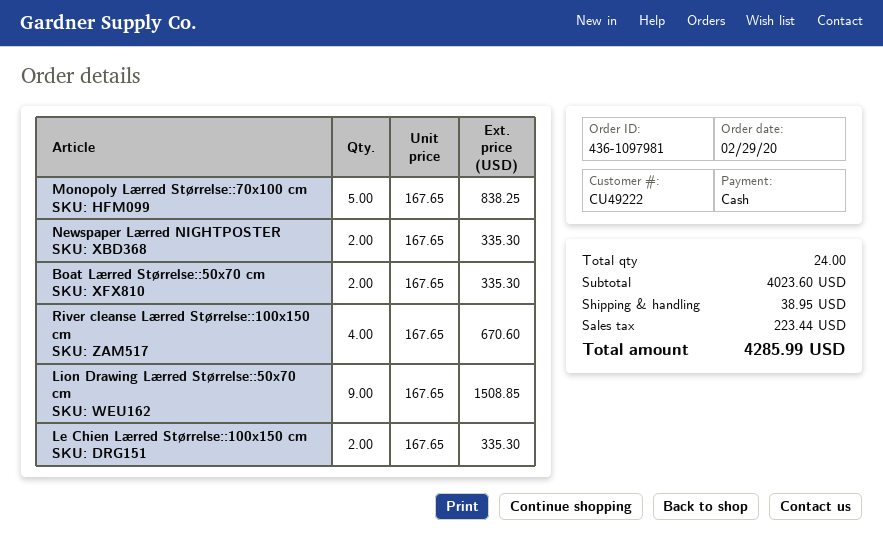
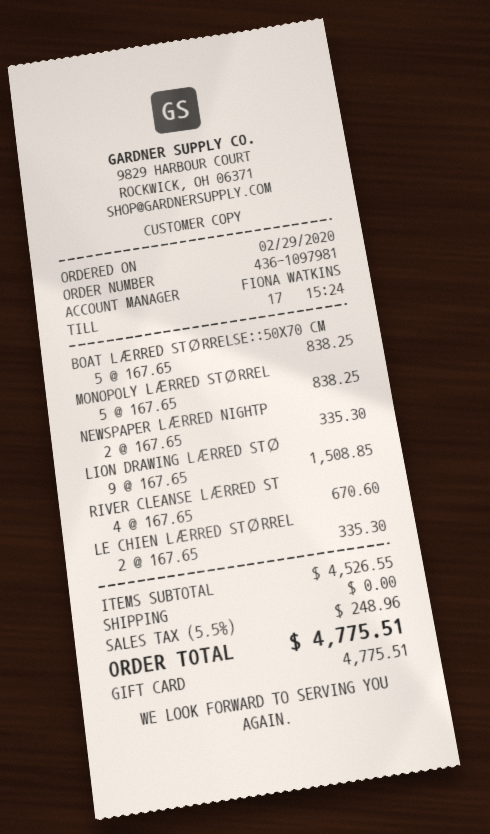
payment method: cash -> gift card
Boat Lærred Størrelse::50x70 cm: 2 x 167.65 = 335.30 -> 5 x 167.65 = 838.25
subtotal: 4023.60 -> 4526.55
shipping: 38.95 -> 0.00
tax: 223.44 -> 248.96
total: 4285.99 -> 4775.51

